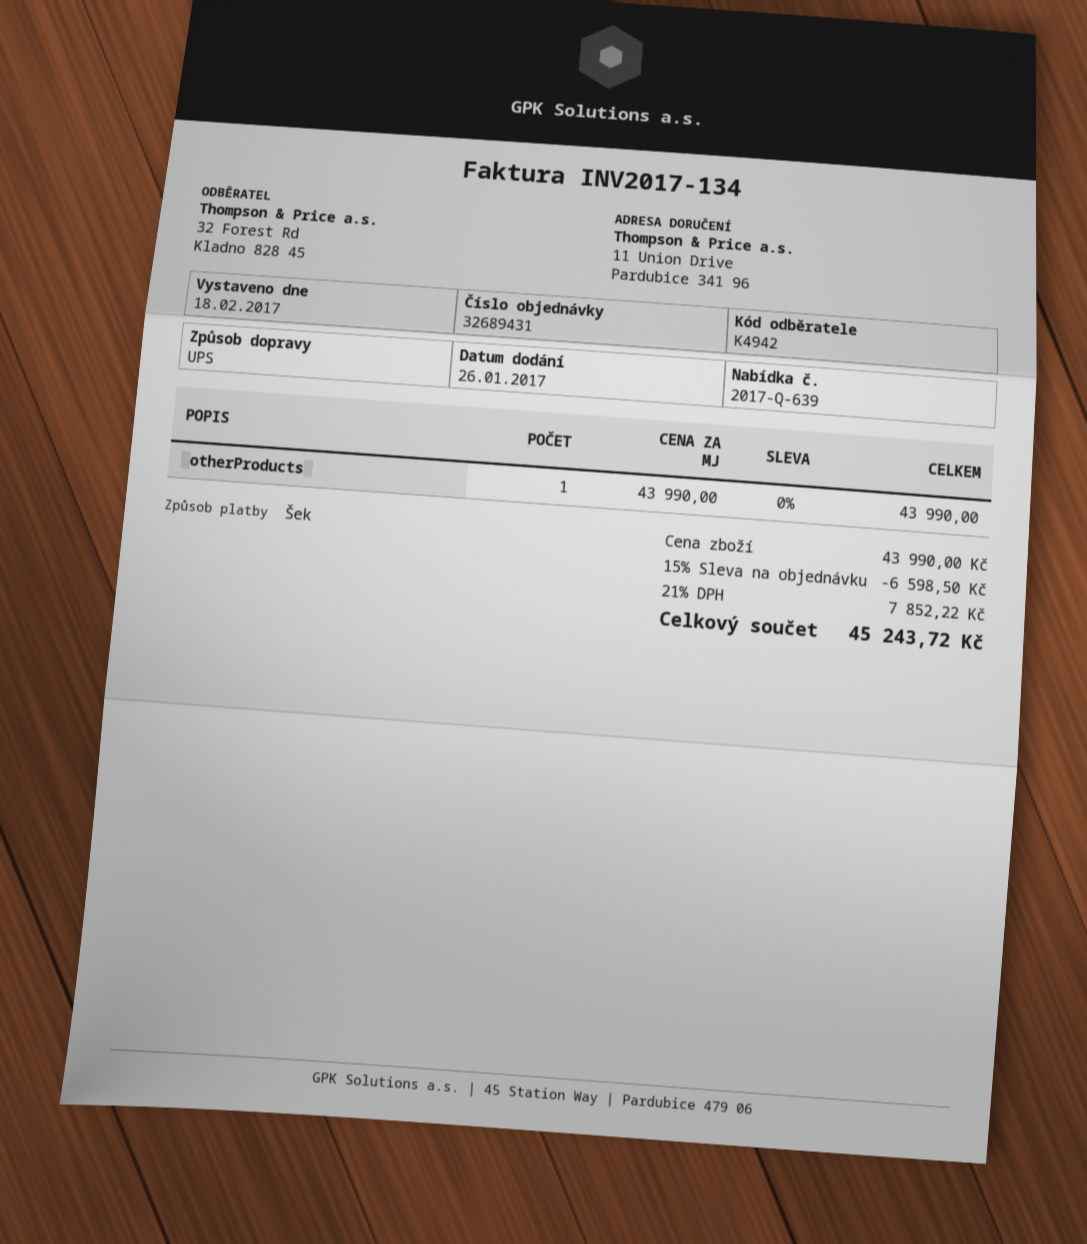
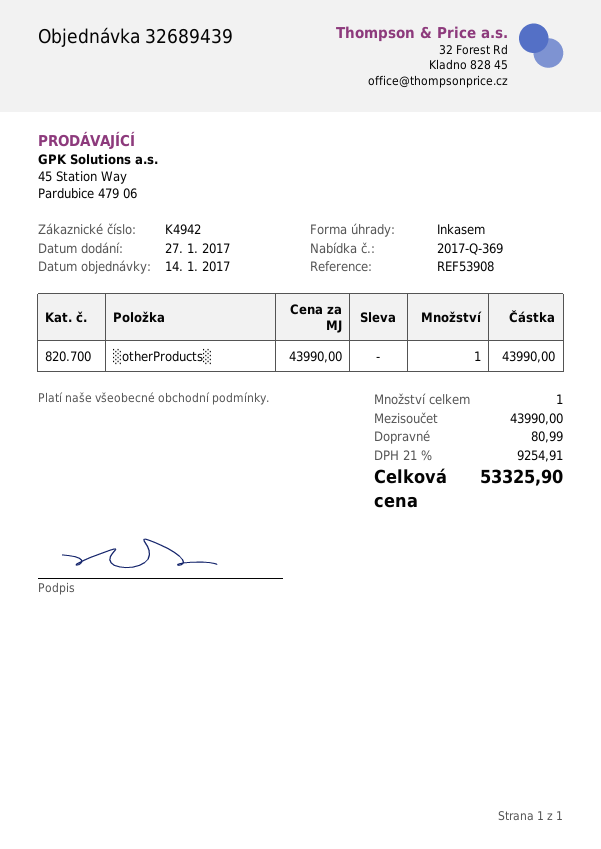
quote number: 2017-Q-639 -> 2017-Q-369
order number: 32689431 -> 32689439
delivery date: 2017-01-26 -> 2017-01-27
payment method: cheque -> direct debit
discount: 15% = 6598.50 -> none
shipping: none -> 80.99
tax: 21% = 7852.22 -> 21% = 9254.91
total: 45243.72 -> 53325.90

